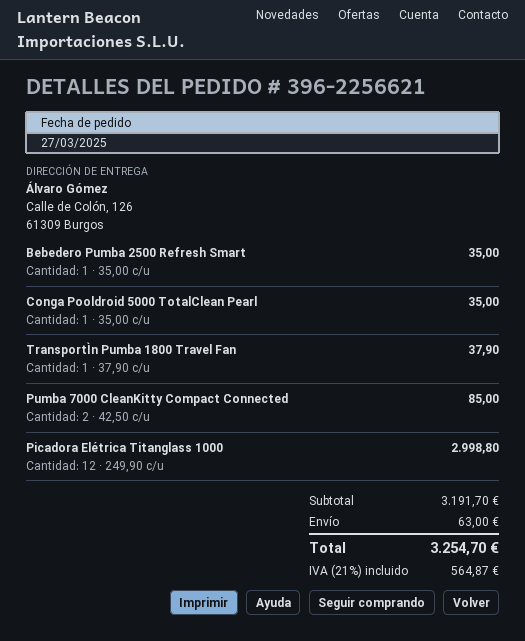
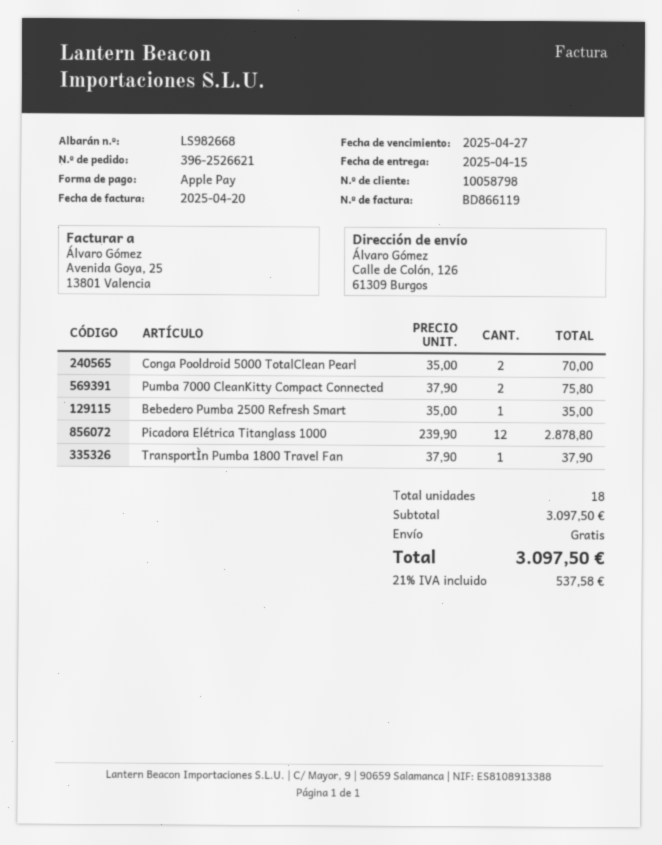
order number: 396-2256621 -> 396-2526621
Conga Pooldroid 5000 TotalClean Pearl: 1 x 35.00 = 35.00 -> 2 x 35.00 = 70.00
Pumba 7000 CleanKitty Compact Connected: 2 x 42.50 = 85.00 -> 2 x 37.90 = 75.80
Picadora Elétrica Titanglass 1000: 12 x 249.90 = 2998.80 -> 12 x 239.90 = 2878.80
subtotal: 3191.70 -> 3097.50
shipping: 63.00 -> 0.00
tax: 21% = 564.87 -> 21% = 537.58
total: 3254.70 -> 3097.50

